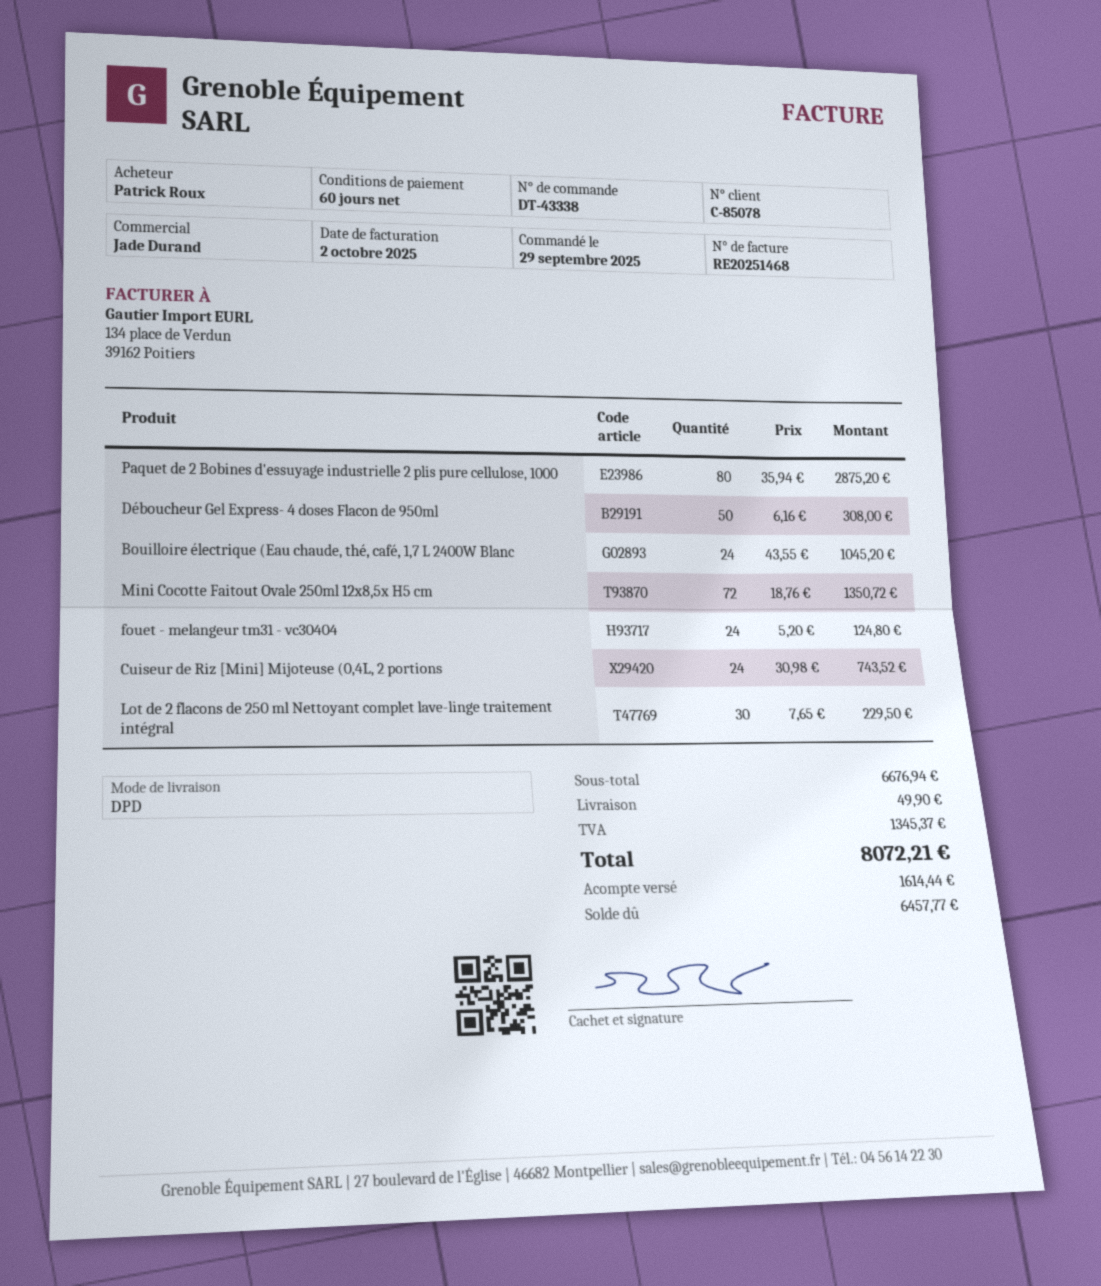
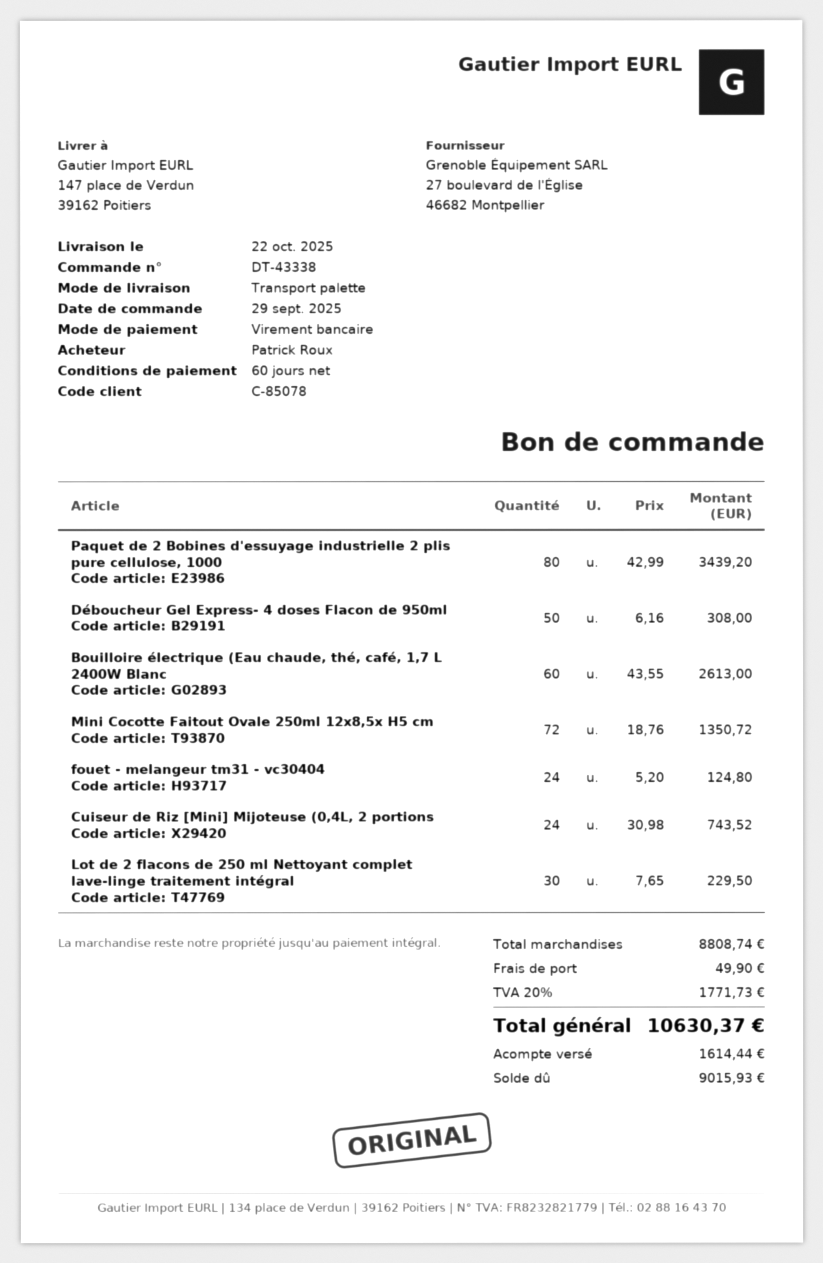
shipping method: DPD -> pallet freight
Paquet de 2 Bobines d'essuyage industrielle 2 plis pure cellulose, 1000: 80 x 35.94 = 2875.20 -> 80 x 42.99 = 3439.20
Bouilloire électrique (Eau chaude, thé, café, 1,7 L 2400W Blanc: 24 x 43.55 = 1045.20 -> 60 x 43.55 = 2613.00
subtotal: 6676.94 -> 8808.74
tax: 1345.37 -> 1771.73
total: 8072.21 -> 10630.37
balance: 6457.77 -> 9015.93

